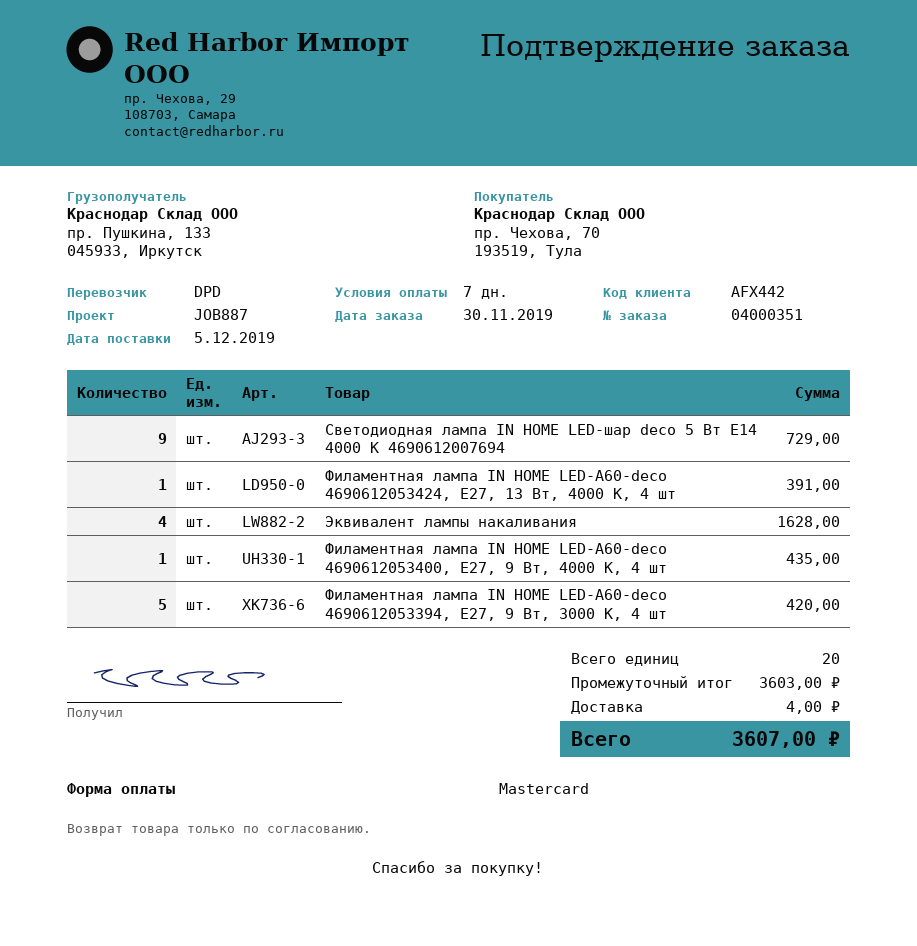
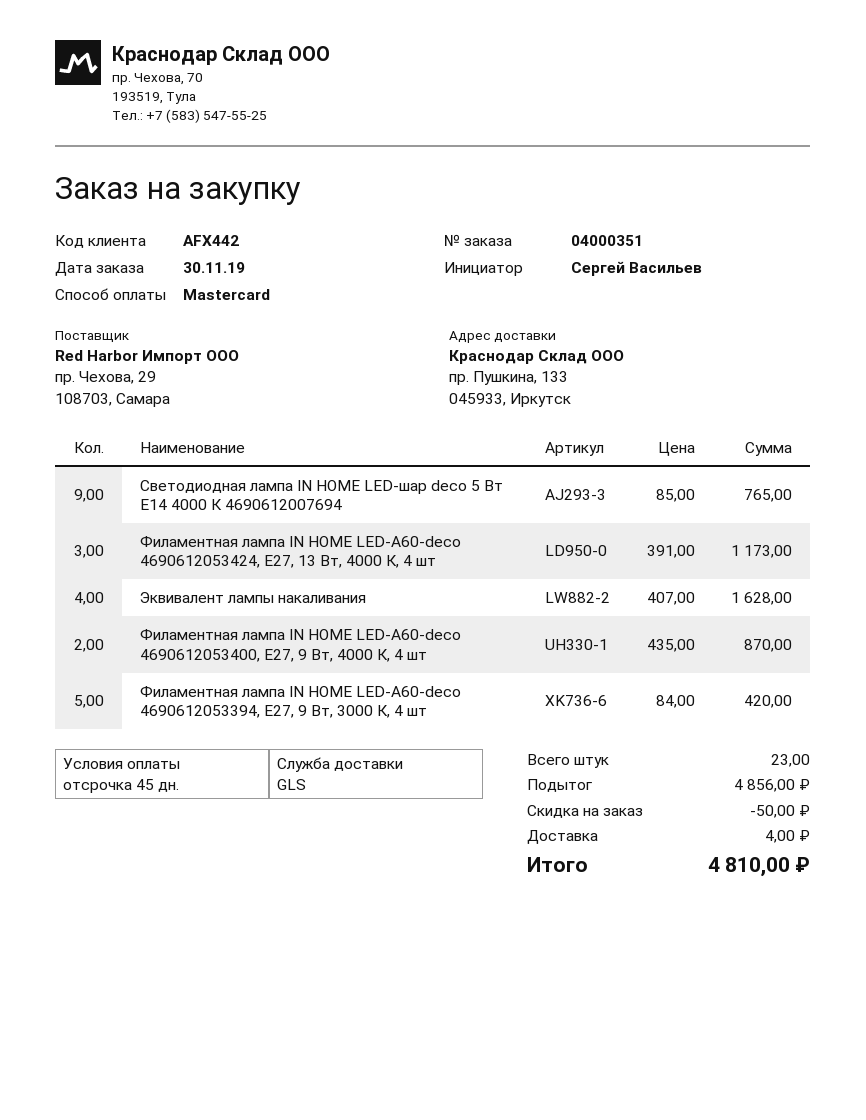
payment terms: 7 days -> 45 days
shipping method: DPD -> GLS
Светодиодная лампа IN HOME LED-шар deco 5 Вт E14 4000 К 4690612007694: 9 for 729.00 -> 9 for 765.00
Филаментная лампа IN HOME LED-A60-deco 4690612053424, E27, 13 Вт, 4000 К, 4 шт: 1 for 391.00 -> 3 for 1173.00
Филаментная лампа IN HOME LED-A60-deco 4690612053400, E27, 9 Вт, 4000 К, 4 шт: 1 for 435.00 -> 2 for 870.00
total quantity: 20 -> 23
subtotal: 3603.00 -> 4856.00
discount: none -> 50.00
total: 3607.00 -> 4810.00

